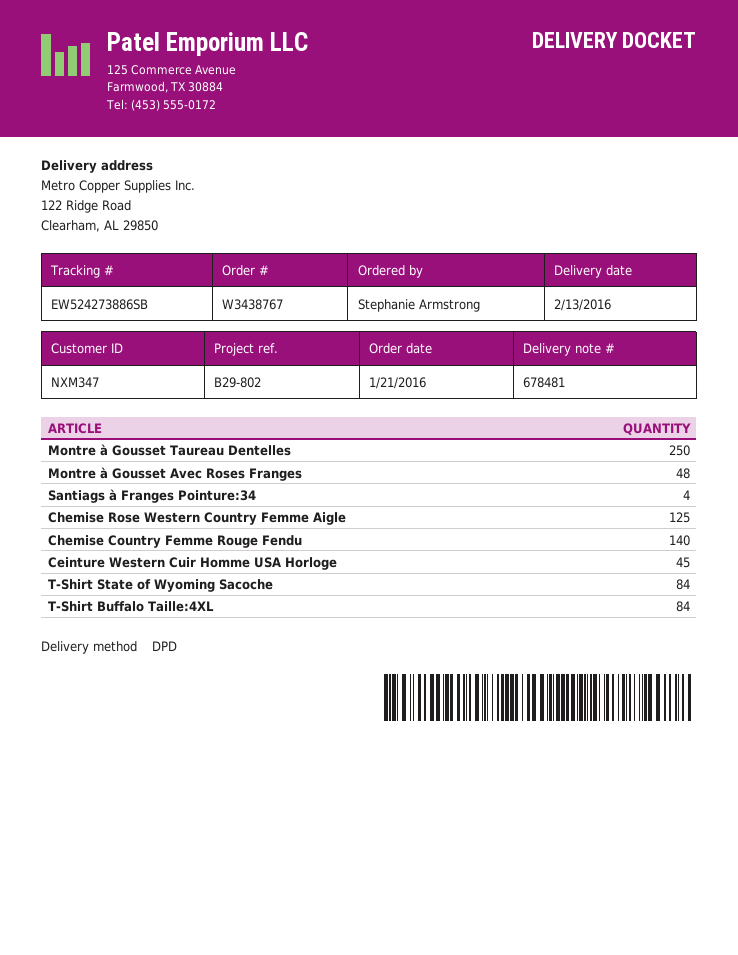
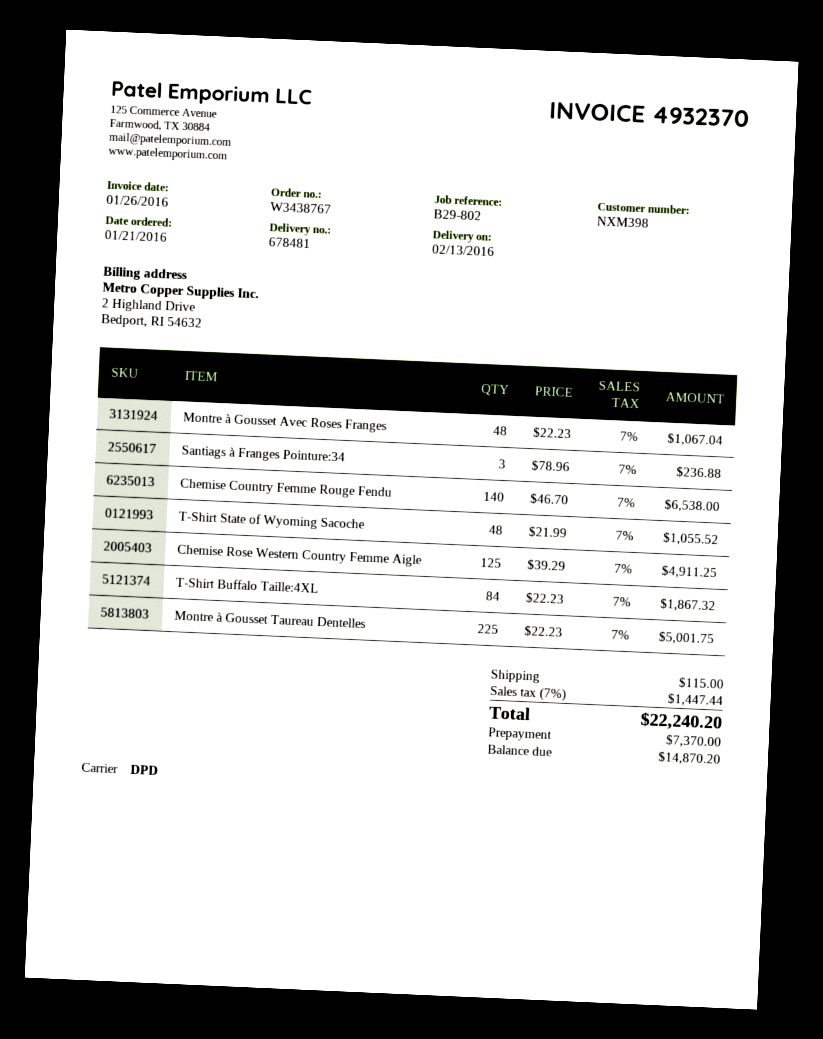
customer number: NXM347 -> NXM398
Montre à Gousset Taureau Dentelles: 250 -> 225
Santiags à Franges Pointure:34: 4 -> 3
Ceinture Western Cuir Homme USA Horloge: 45 -> none
T-Shirt State of Wyoming Sacoche: 84 -> 48

